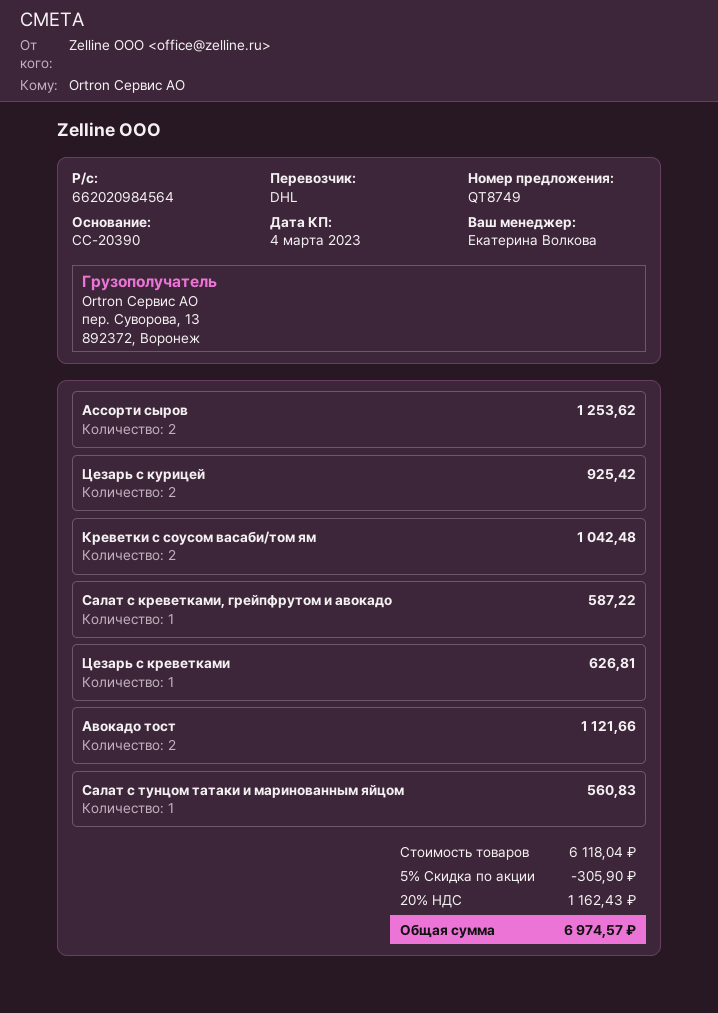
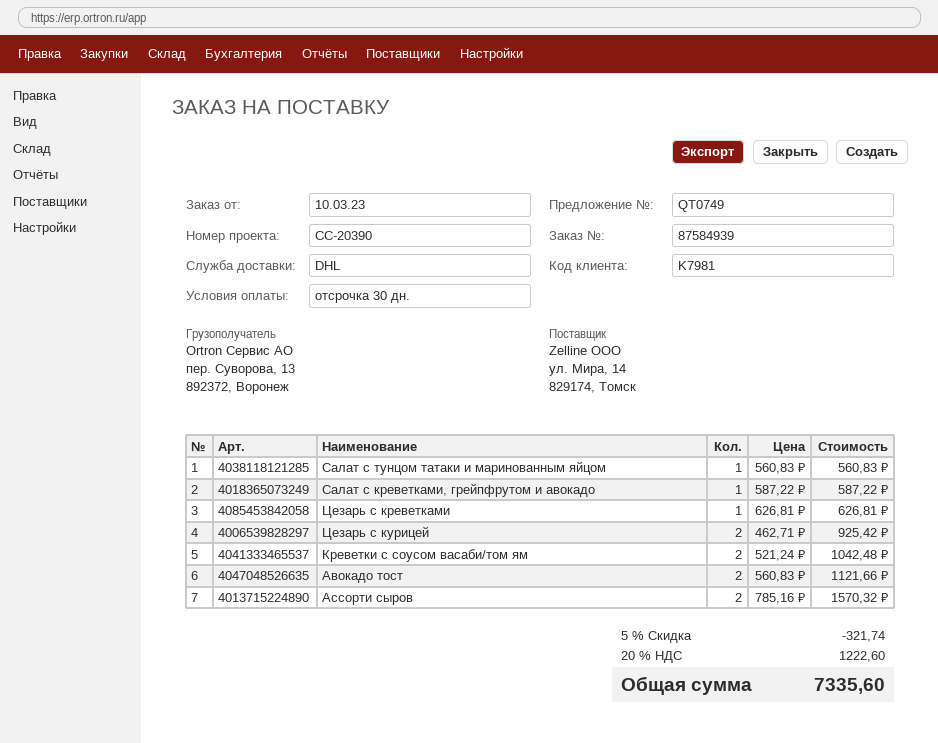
quote number: QT8749 -> QT0749
Ассорти сыров: 2 for 1253.62 -> 2 for 1570.32
discount: 5% = 305.90 -> 5% = 321.74
tax: 20% = 1162.43 -> 20% = 1222.60
total: 6974.57 -> 7335.60

